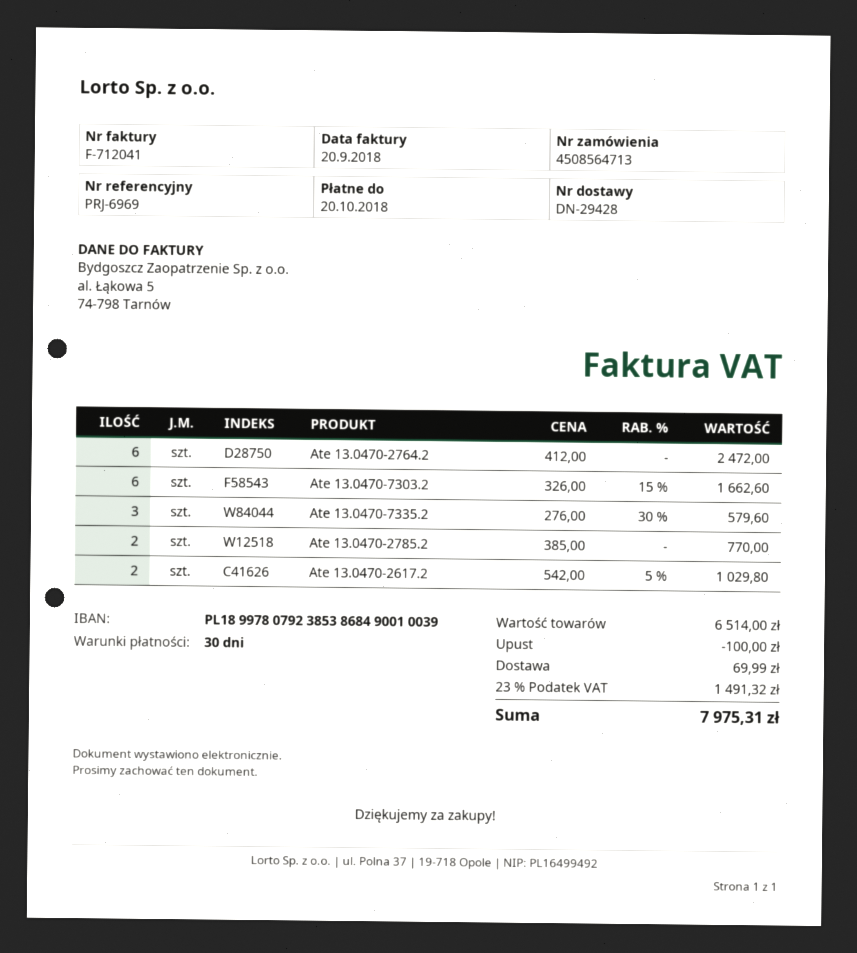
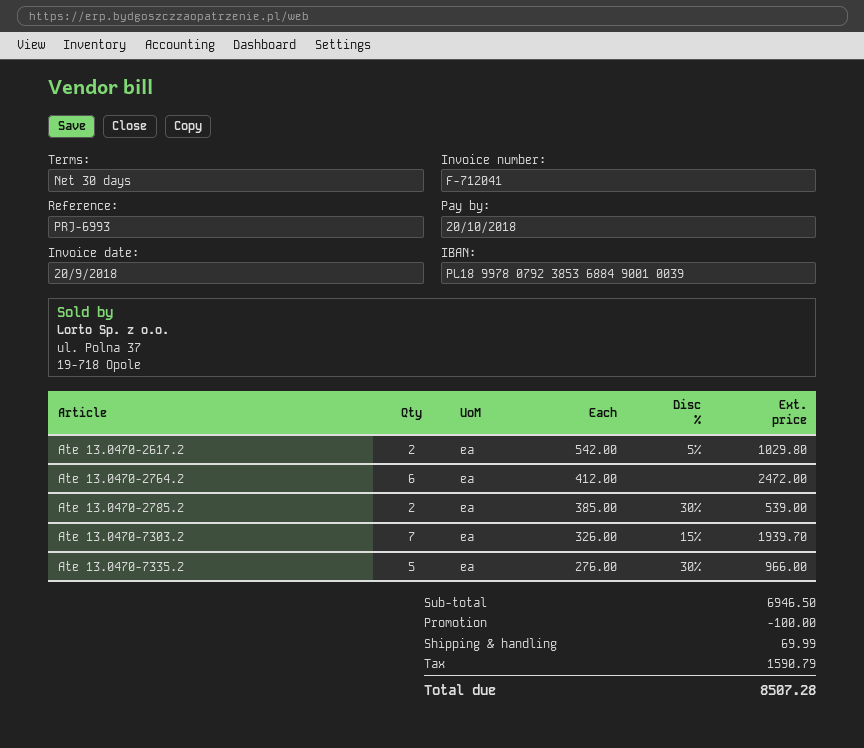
reference: PRJ-6969 -> PRJ-6993
bank account: PL18997807923853868490010039 -> PL18997807923853688490010039
Ate 13.0470-7303.2: 6 x 326.00 - 15% = 1662.60 -> 7 x 326.00 - 15% = 1939.70
Ate 13.0470-7335.2: 3 x 276.00 - 30% = 579.60 -> 5 x 276.00 - 30% = 966.00
Ate 13.0470-2785.2: 2 x 385.00 = 770.00 -> 2 x 385.00 - 30% = 539.00
subtotal: 6514.00 -> 6946.50
tax: 1491.32 -> 1590.79
total: 7975.31 -> 8507.28

